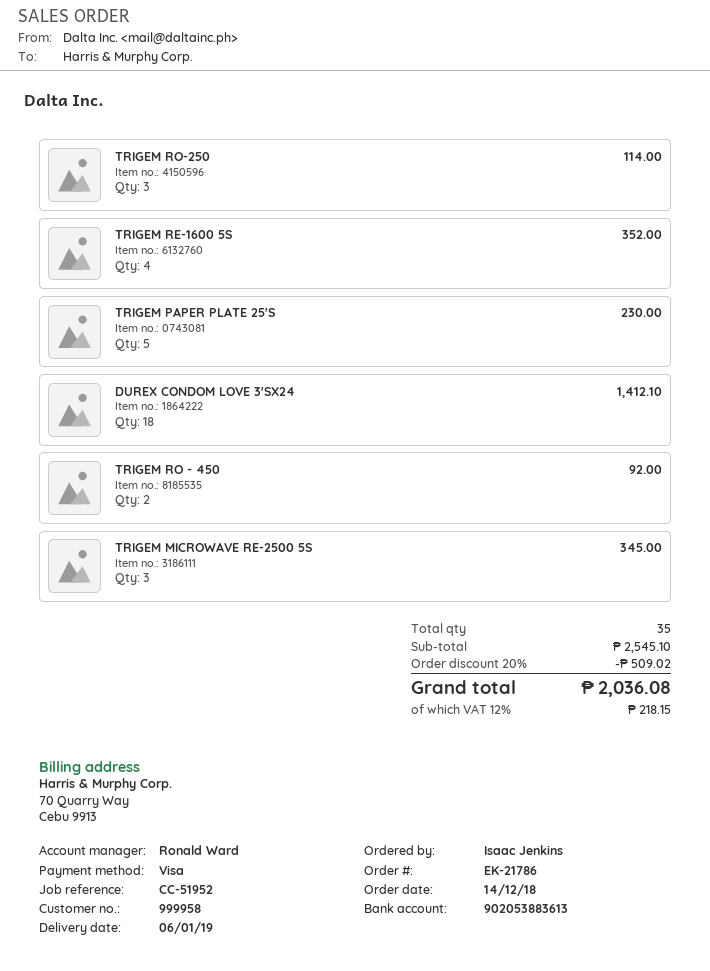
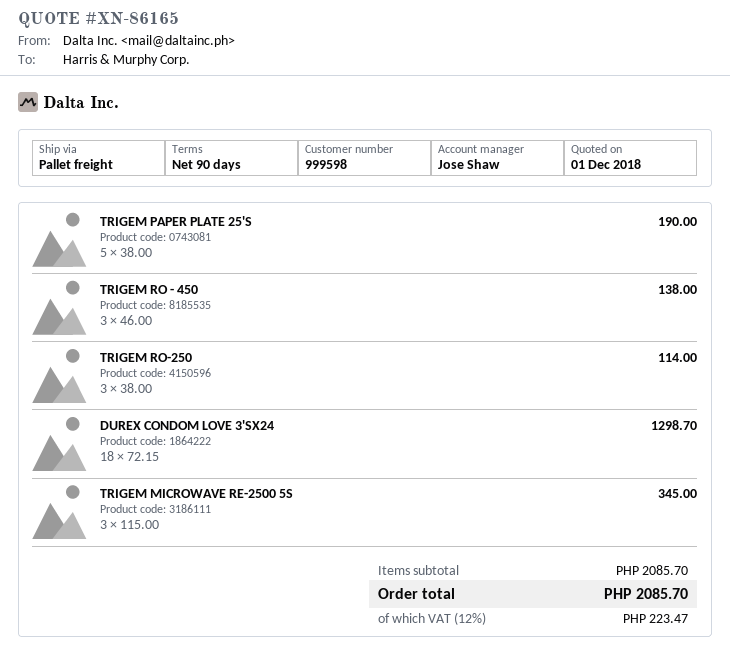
customer number: 999958 -> 999598
sales rep: Ronald Ward -> Jose Shaw
TRIGEM RE-1600 5S: 4 for 352.00 -> none
TRIGEM PAPER PLATE 25'S: 5 for 230.00 -> 5 for 190.00
DUREX CONDOM LOVE 3'SX24: 18 for 1412.10 -> 18 for 1298.70
TRIGEM RO - 450: 2 for 92.00 -> 3 for 138.00
subtotal: 2545.10 -> 2085.70
discount: 20% = 509.02 -> none
tax: 12% = 218.15 -> 12% = 223.47
total: 2036.08 -> 2085.70

